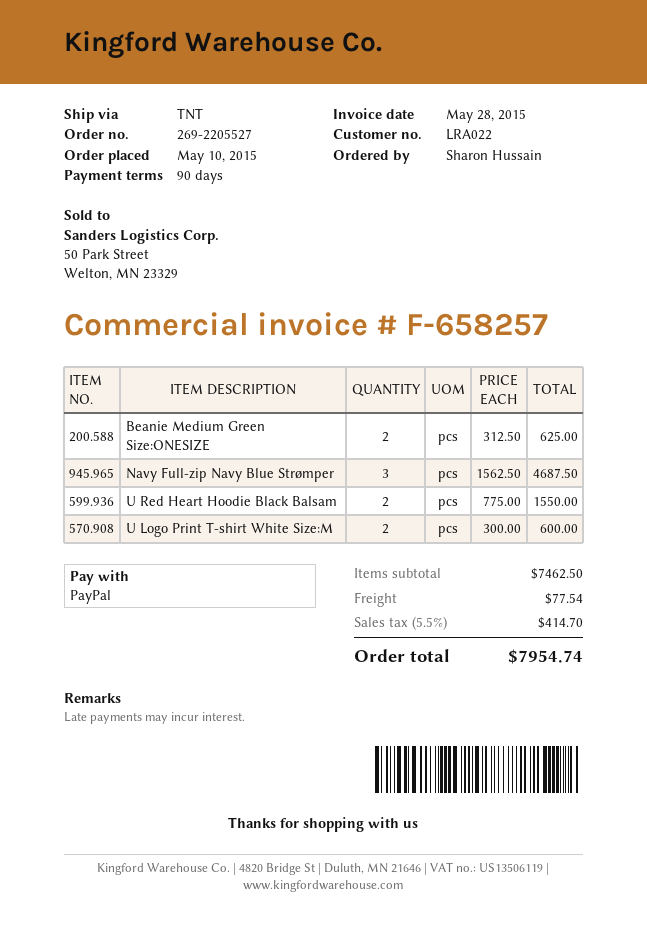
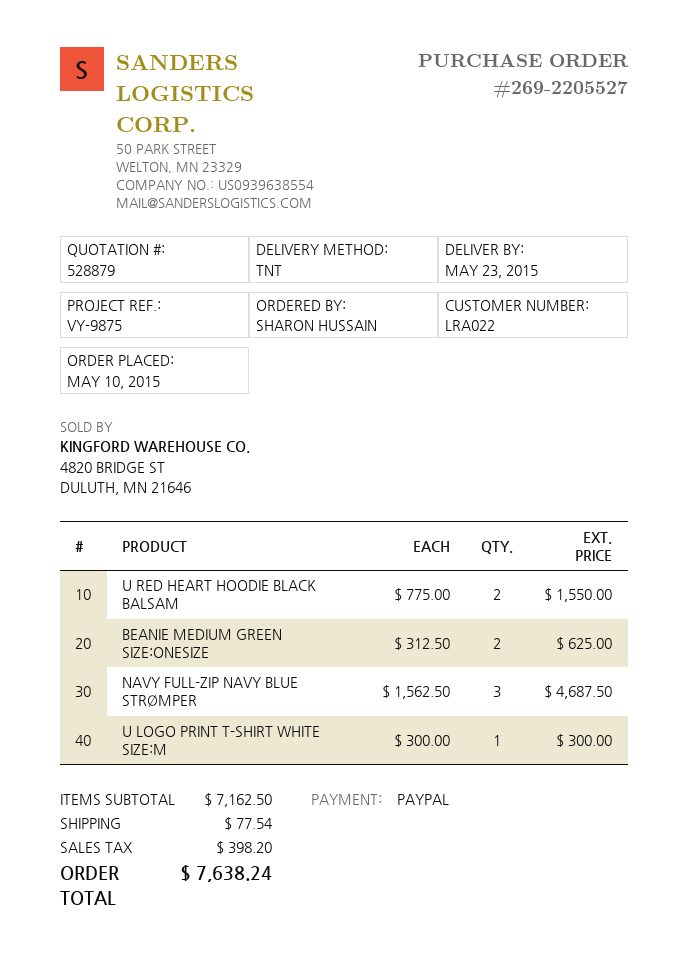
U Logo Print T-shirt White Size:M: 2 x 300.00 = 600.00 -> 1 x 300.00 = 300.00
subtotal: 7462.50 -> 7162.50
tax: 414.70 -> 398.20
total: 7954.74 -> 7638.24

